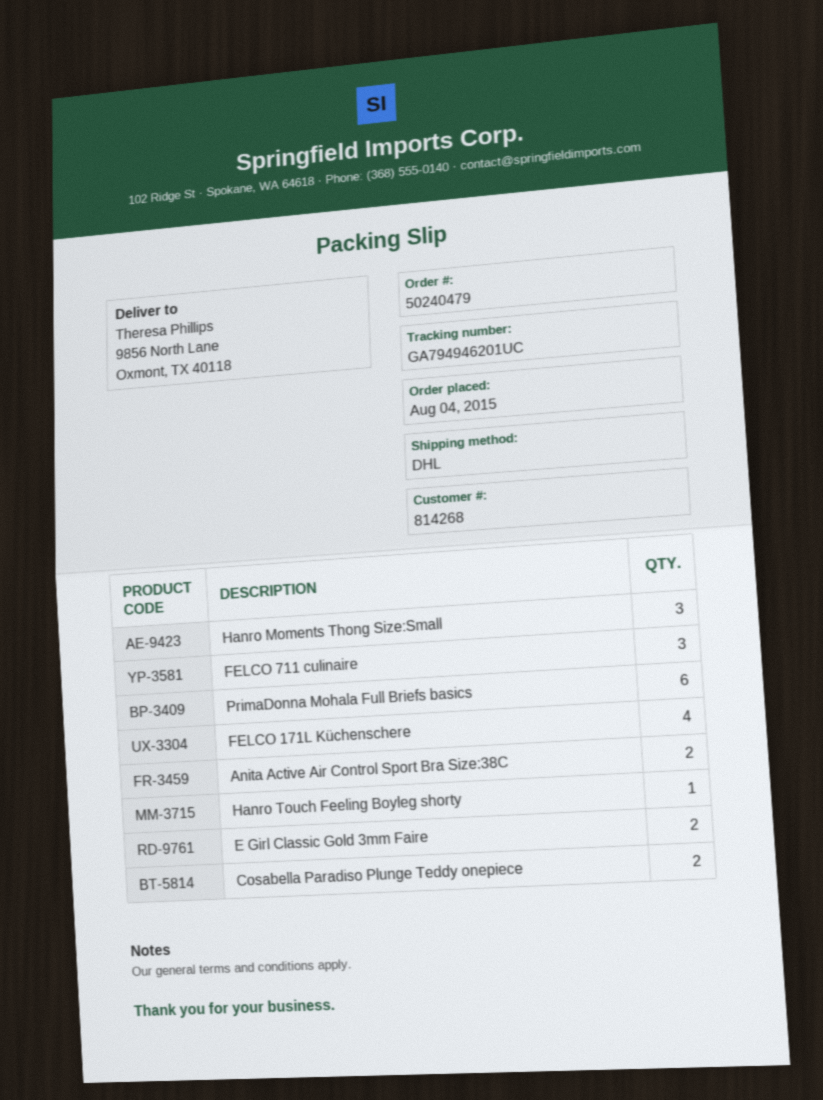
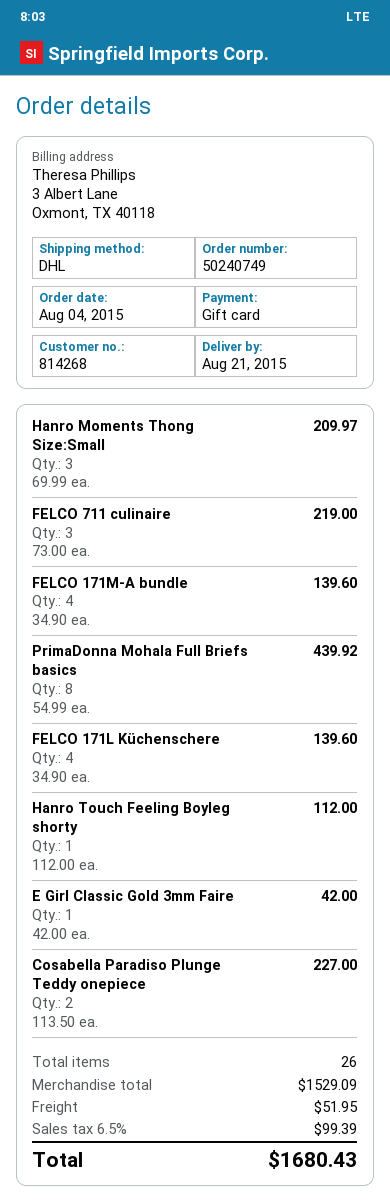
order number: 50240479 -> 50240749
PrimaDonna Mohala Full Briefs basics: 6 -> 8
Anita Active Air Control Sport Bra Size:38C: 2 -> none
E Girl Classic Gold 3mm Faire: 2 -> 1
FELCO 171M-A bundle: none -> 4

